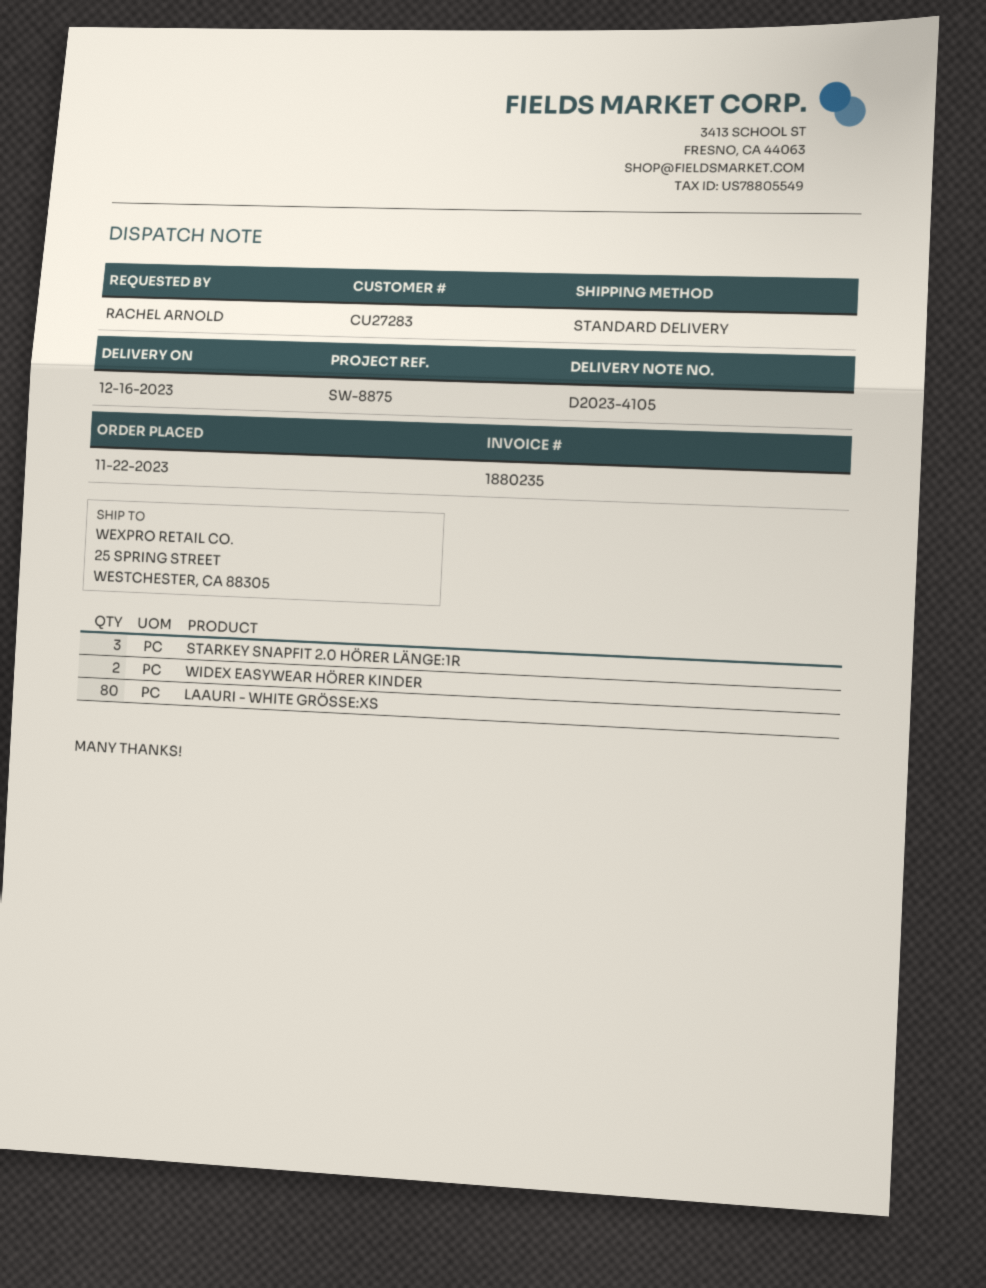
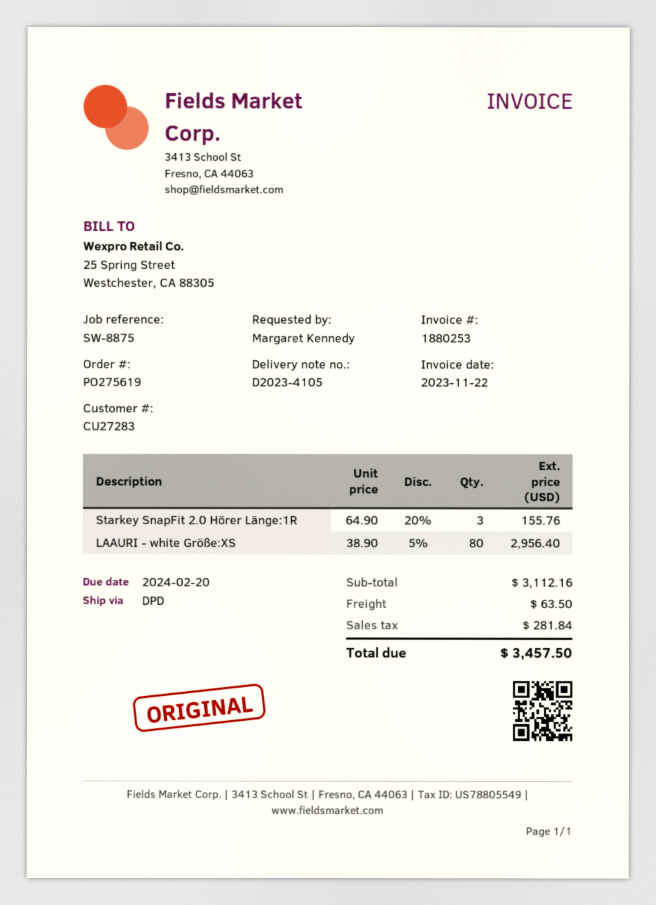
invoice number: 1880235 -> 1880253
ordered by: RACHEL ARNOLD -> Margaret Kennedy
shipping method: standard -> DPD
WIDEX EASYWEAR HÖRER KINDER: 2 -> none

